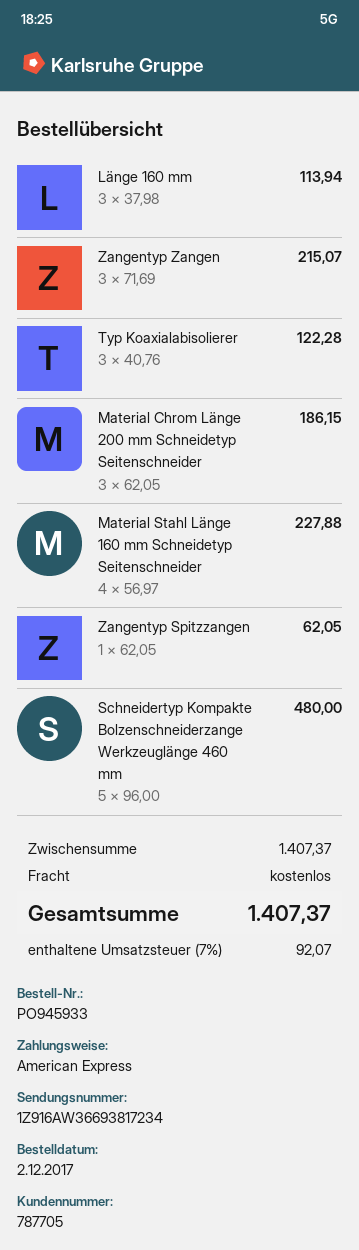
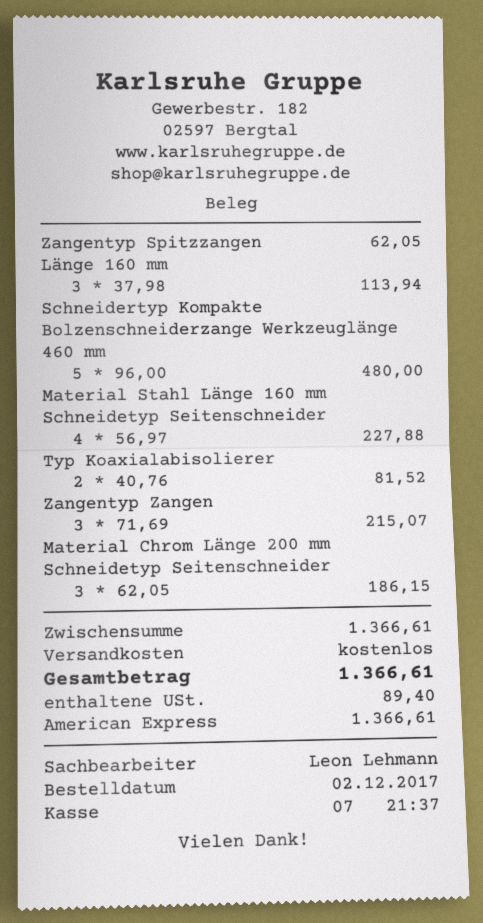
Typ Koaxialabisolierer: 3 x 40.76 = 122.28 -> 2 x 40.76 = 81.52
subtotal: 1407.37 -> 1366.61
tax: 92.07 -> 89.40
total: 1407.37 -> 1366.61

